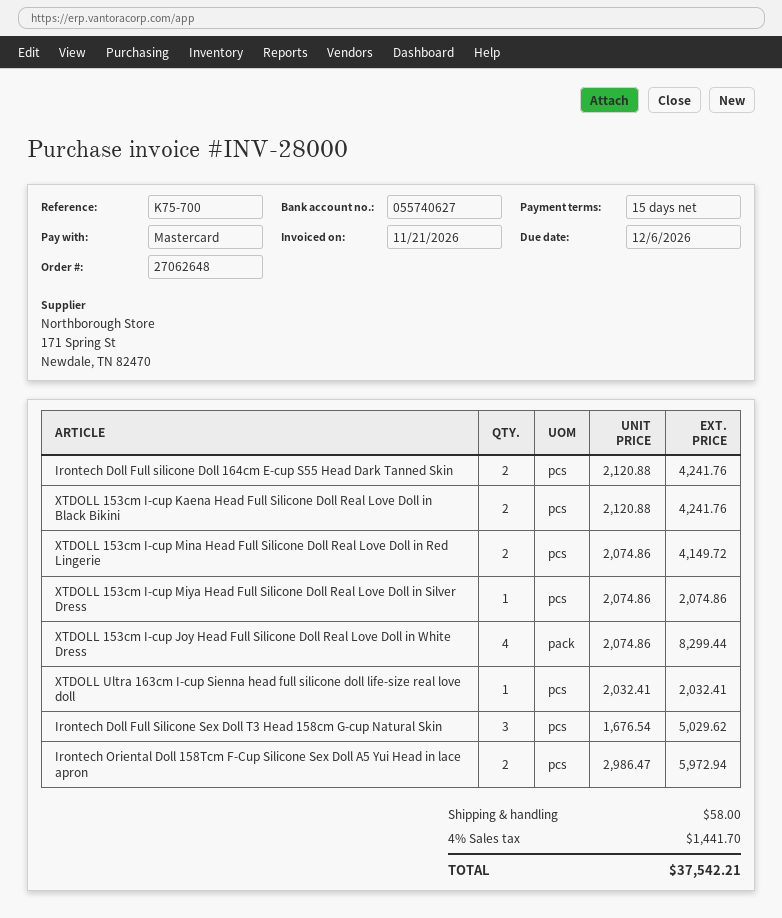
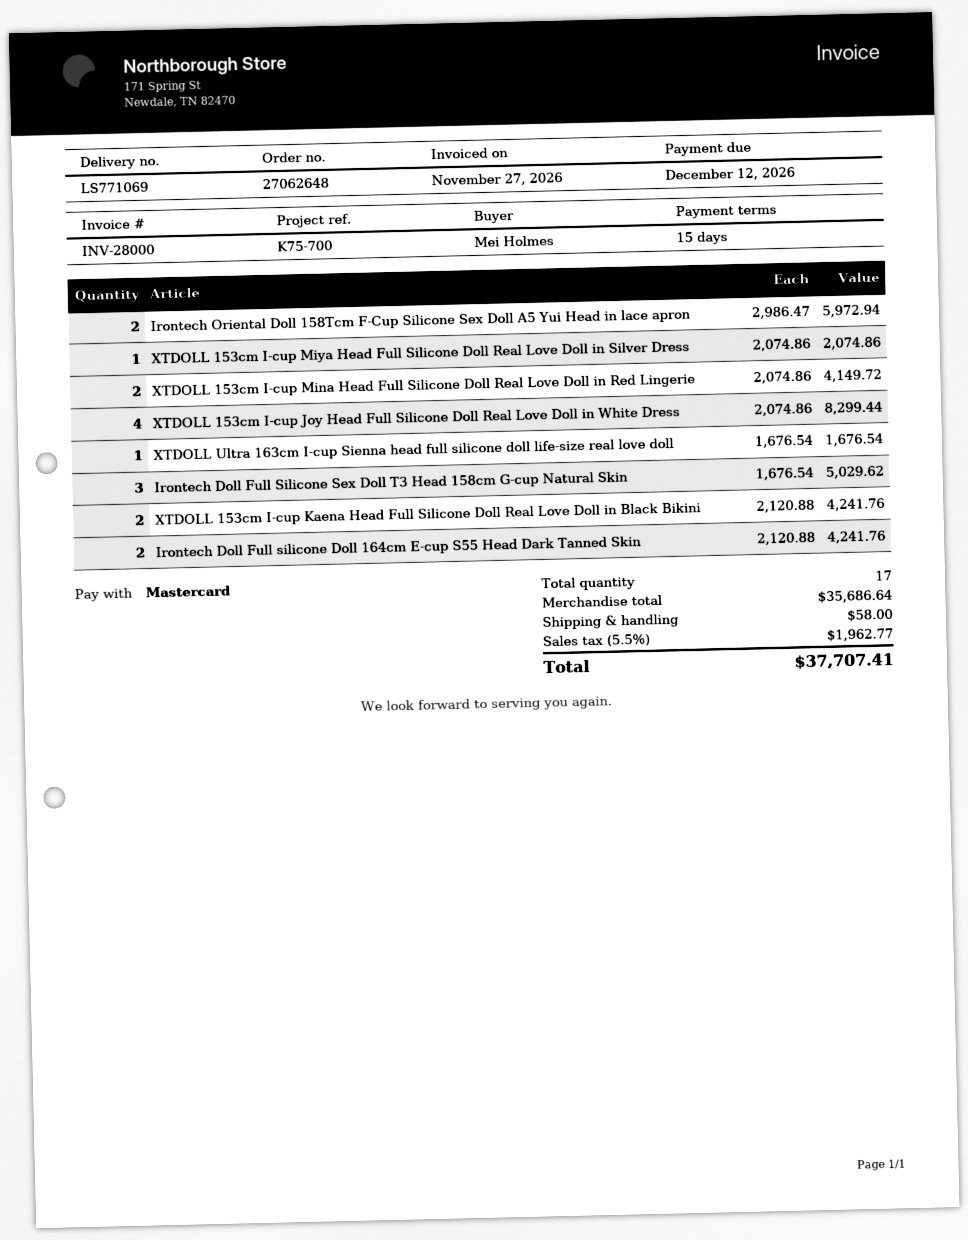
invoice date: 2026-11-21 -> 2026-11-27
due date: 2026-12-06 -> 2026-12-12
XTDOLL Ultra 163cm I-cup Sienna head full silicone doll life-size real love doll: 1 x 2032.41 = 2032.41 -> 1 x 1676.54 = 1676.54
tax: 4% = 1441.70 -> 5.5% = 1962.77
total: 37542.21 -> 37707.41

